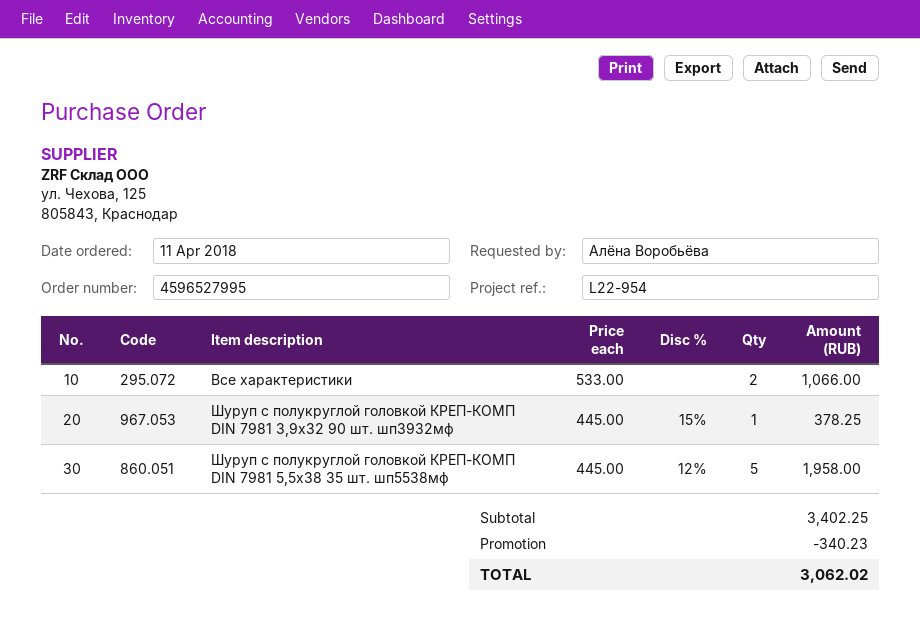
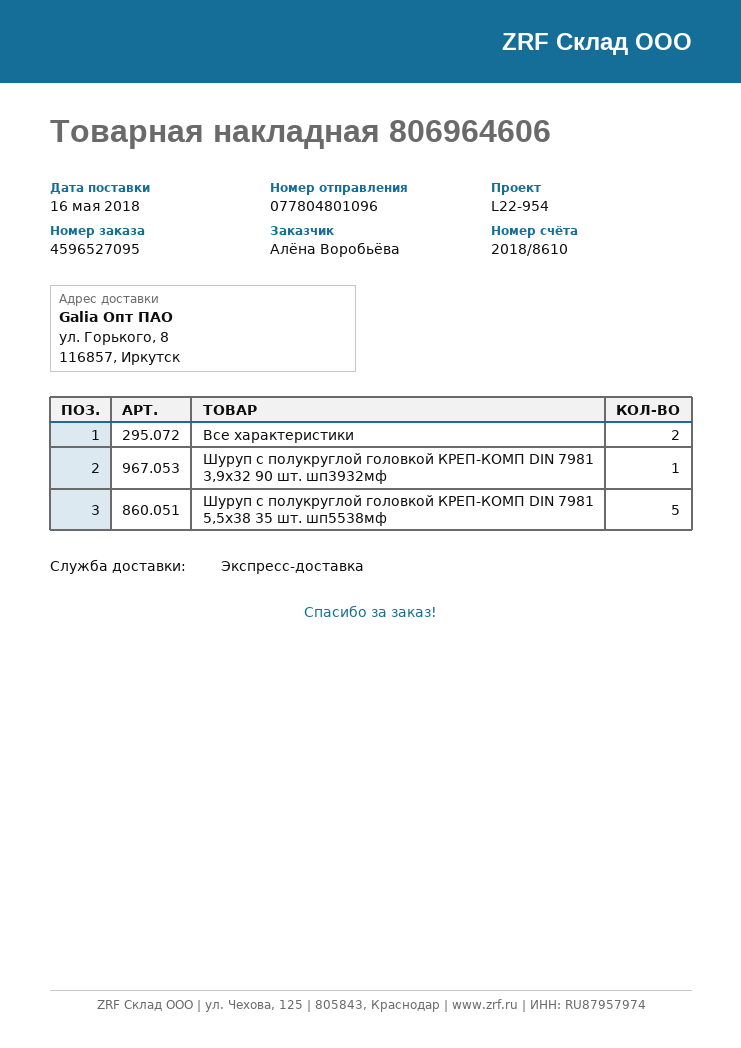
order number: 4596527995 -> 4596527095

